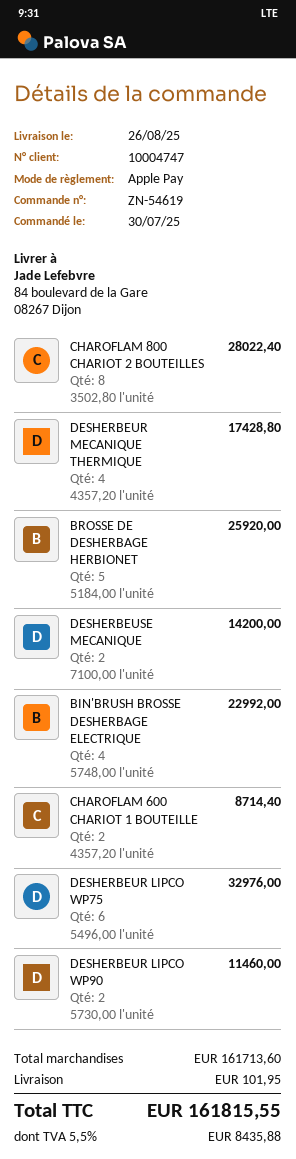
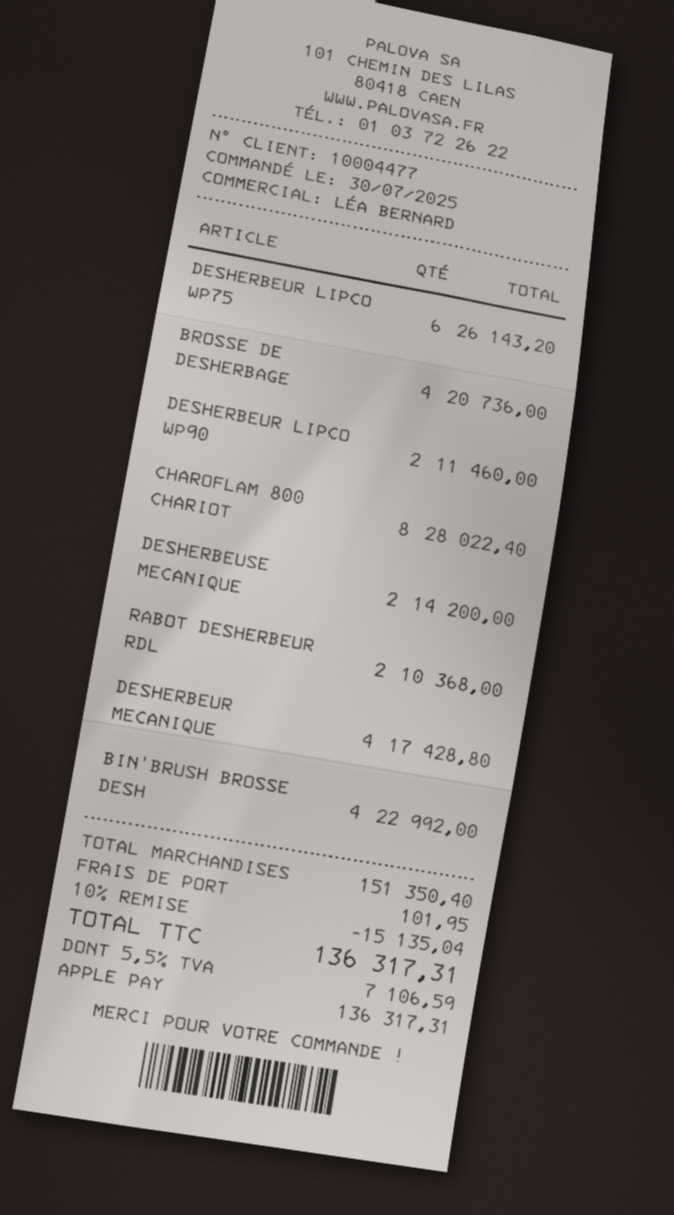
customer number: 10004747 -> 10004477
BROSSE DE DESHERBAGE HERBIONET: 5 for 25920.00 -> 4 for 20736.00
CHAROFLAM 600 CHARIOT 1 BOUTEILLE: 2 for 8714.40 -> none
DESHERBEUR LIPCO WP75: 6 for 32976.00 -> 6 for 26143.20
RABOT DESHERBEUR RDL: none -> 2 for 10368.00
subtotal: 161713.60 -> 151350.40
discount: none -> 10% = 15135.04
tax: 5.5% = 8435.88 -> 5.5% = 7106.59
total: 161815.55 -> 136317.31

